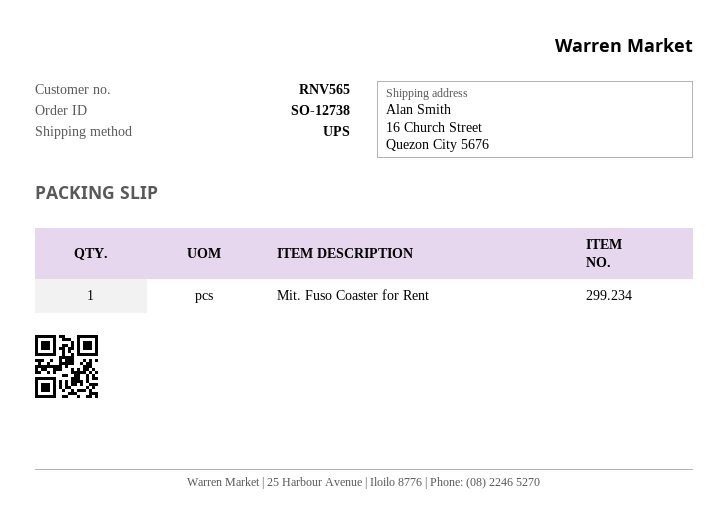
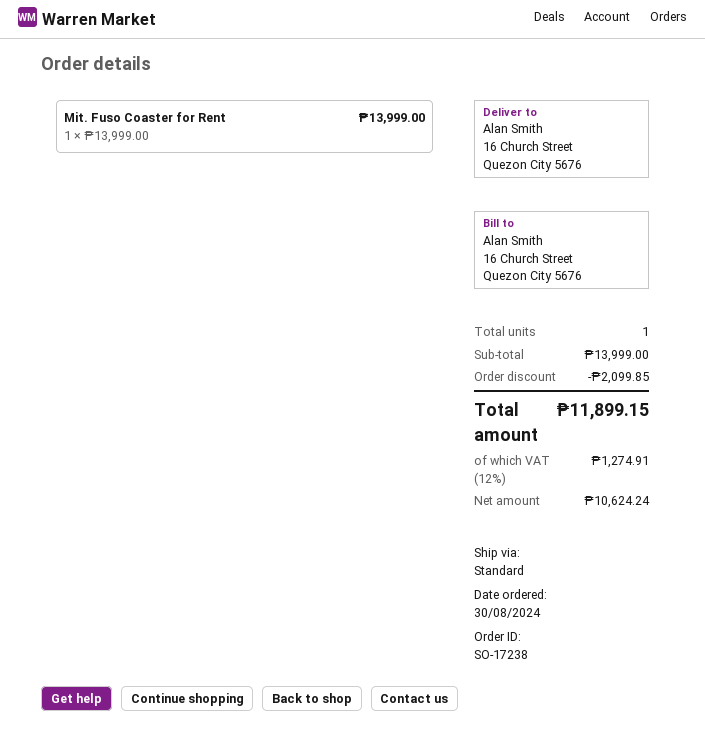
order number: SO-12738 -> SO-17238
shipping method: UPS -> standard

